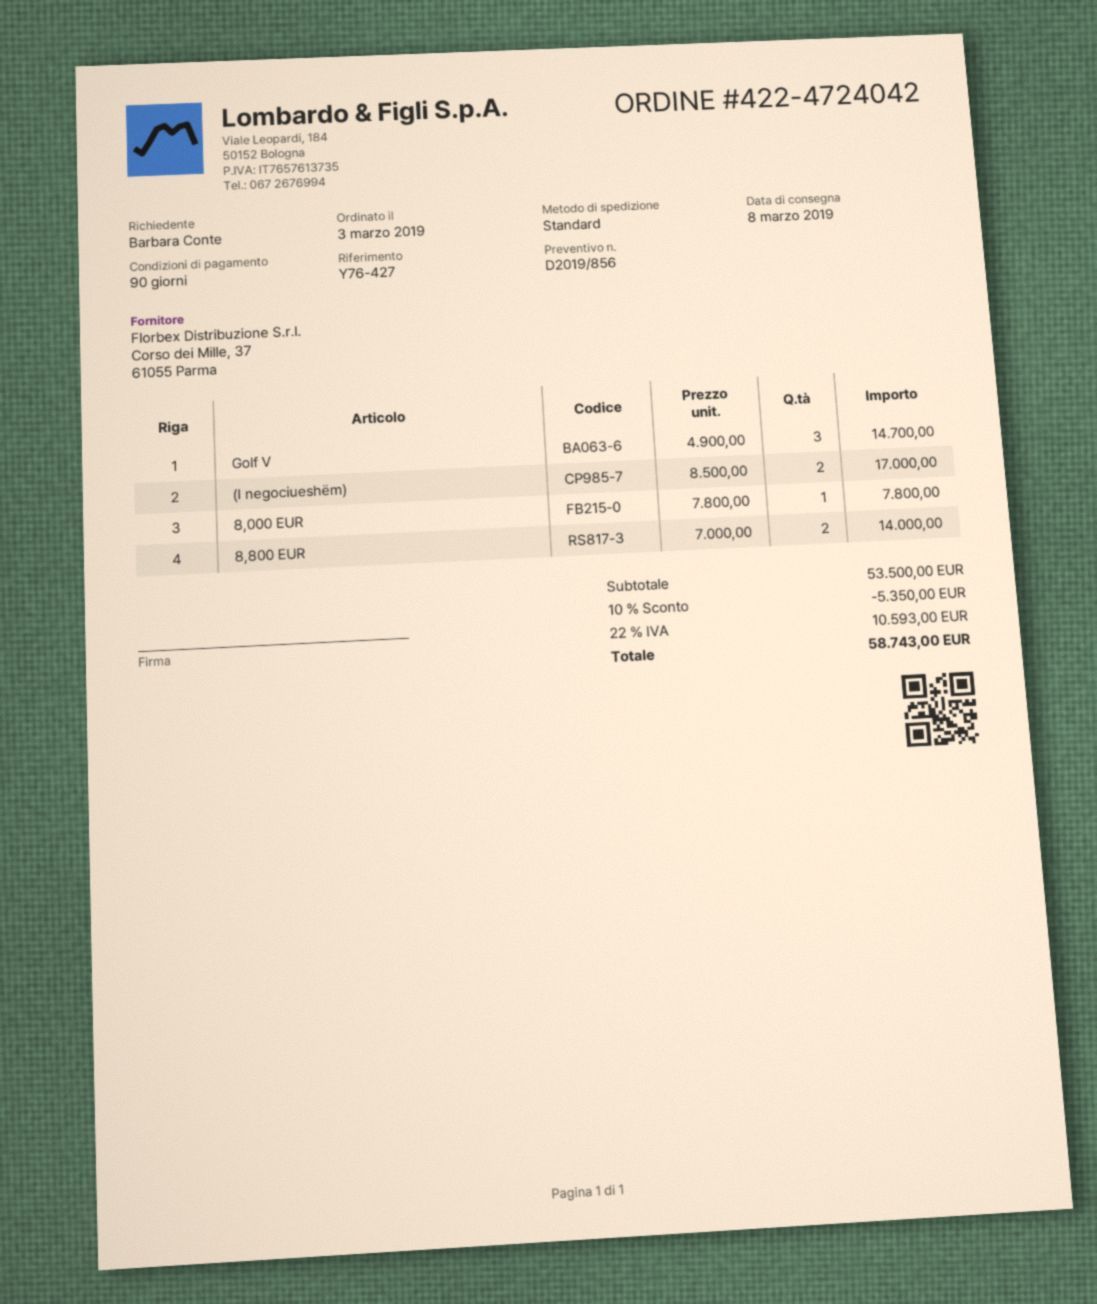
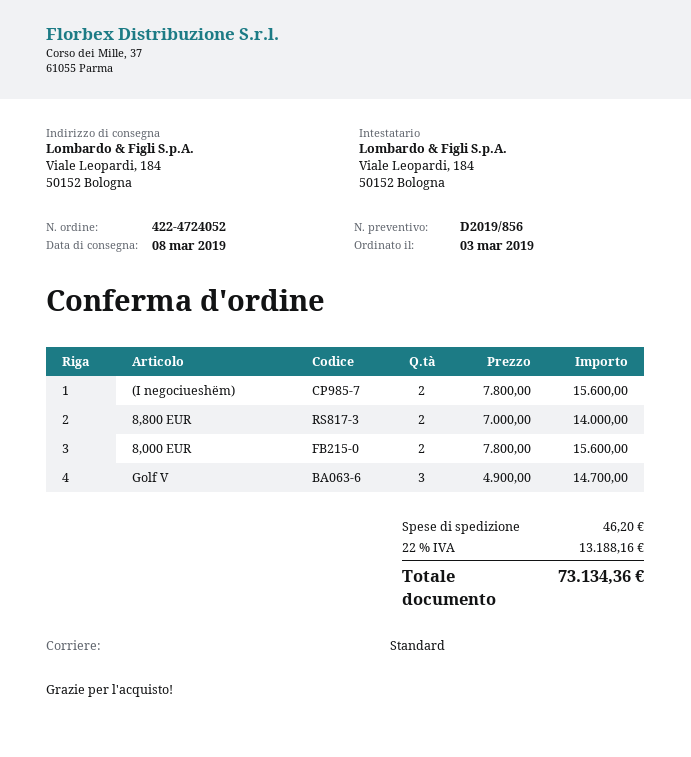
order number: 422-4724042 -> 422-4724052
(I negociueshëm): 2 x 8500.00 = 17000.00 -> 2 x 7800.00 = 15600.00
8,000 EUR: 1 x 7800.00 = 7800.00 -> 2 x 7800.00 = 15600.00
discount: 10% = 5350.00 -> none
shipping: none -> 46.20
tax: 22% = 10593.00 -> 22% = 13188.16
total: 58743.00 -> 73134.36

